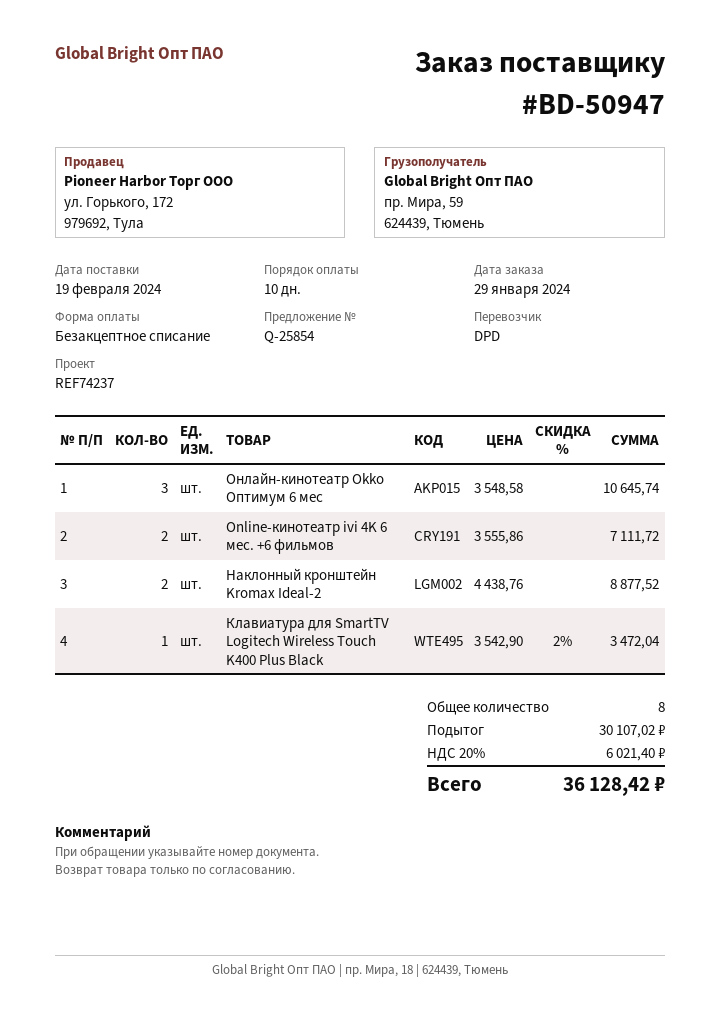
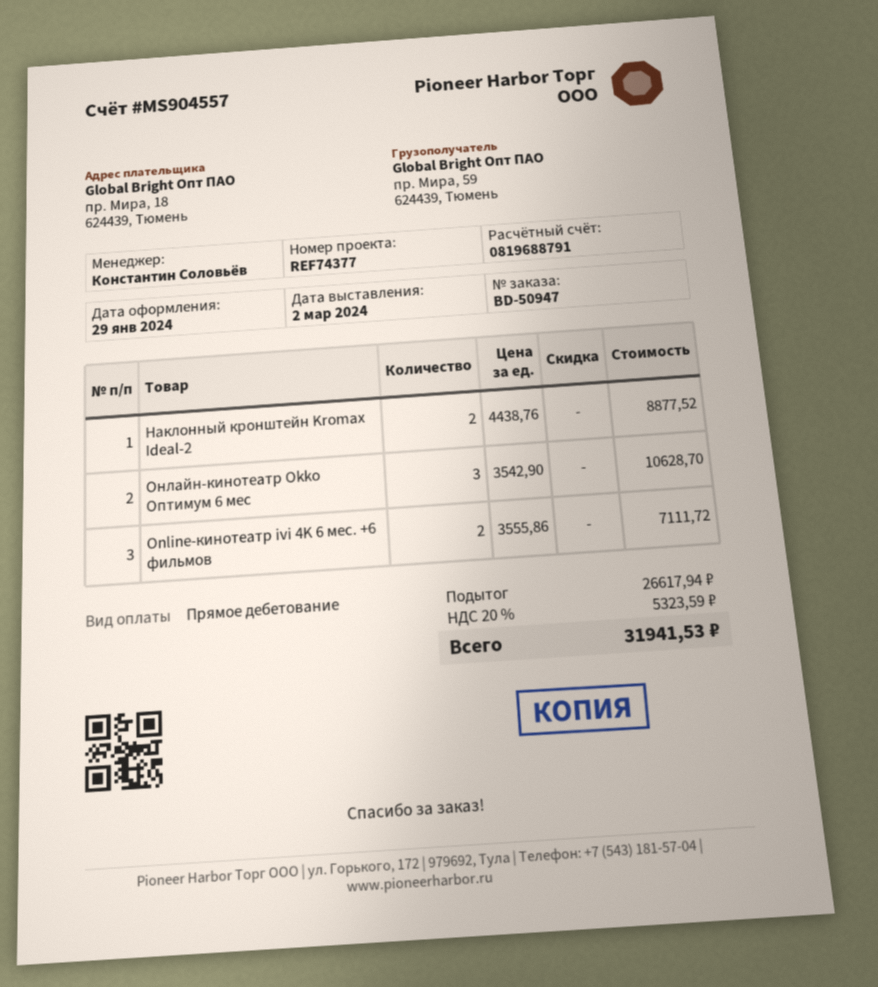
reference: REF74237 -> REF74377
Онлайн-кинотеатр Okko Оптимум 6 мес: 3 x 3548.58 = 10645.74 -> 3 x 3542.90 = 10628.70
Клавиатура для SmartTV Logitech Wireless Touch K400 Plus Black: 1 x 3542.90 - 2% = 3472.04 -> none
subtotal: 30107.02 -> 26617.94
tax: 20% = 6021.40 -> 20% = 5323.59
total: 36128.42 -> 31941.53

